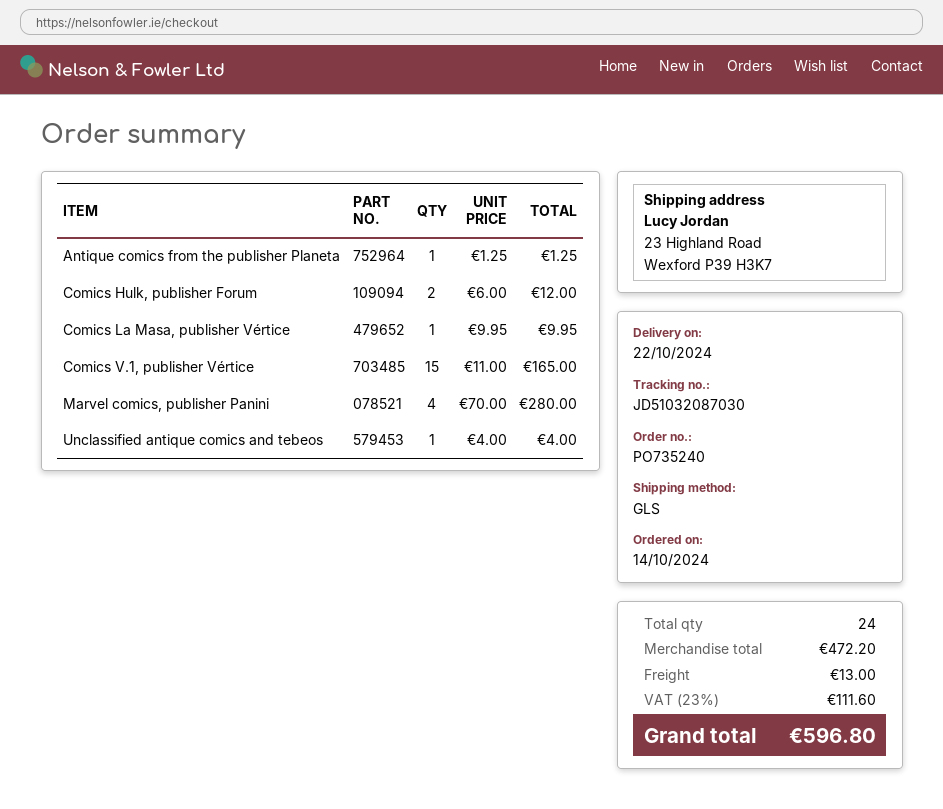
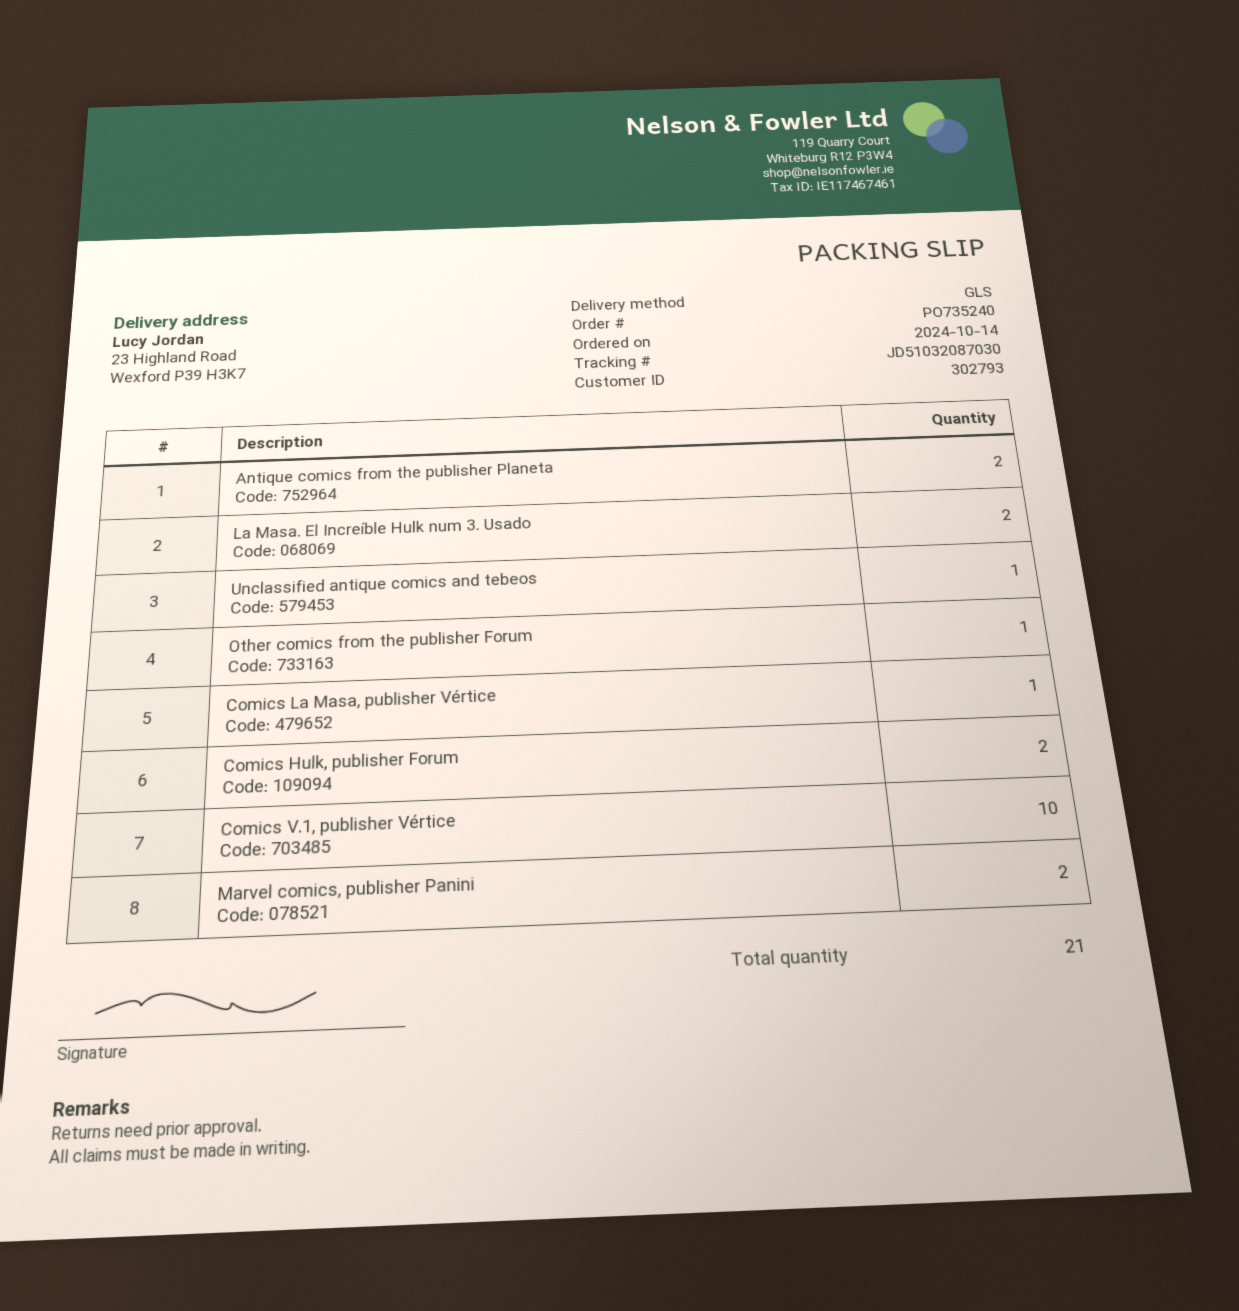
Antique comics from the publisher Planeta: 1 -> 2
Comics V.1, publisher Vértice: 15 -> 10
Marvel comics, publisher Panini: 4 -> 2
La Masa. El Increíble Hulk num 3. Usado: none -> 2
Other comics from the publisher Forum: none -> 1
total quantity: 24 -> 21

